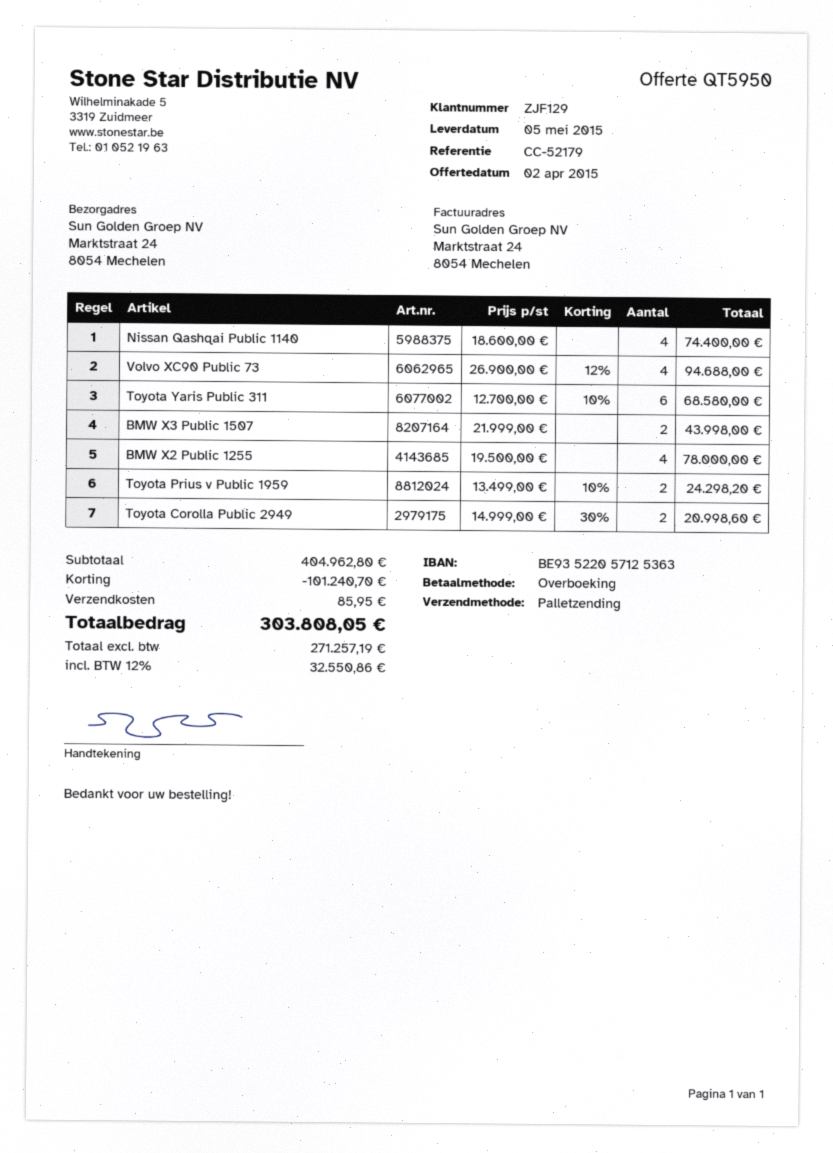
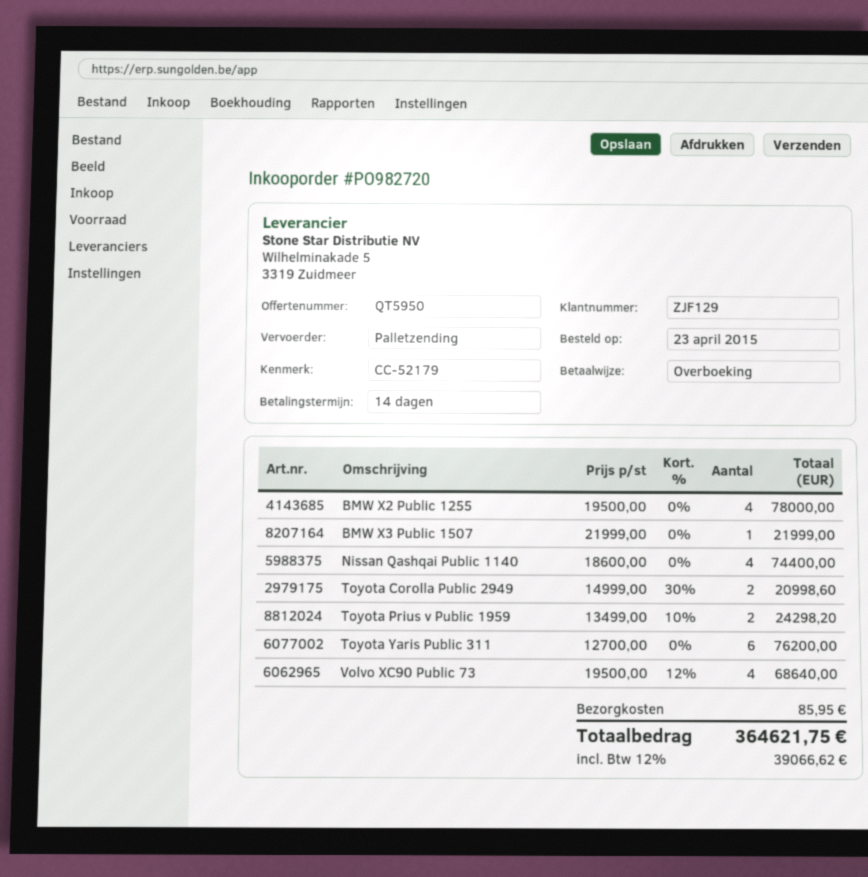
Volvo XC90 Public 73: 4 x 26900.00 - 12% = 94688.00 -> 4 x 19500.00 - 12% = 68640.00
Toyota Yaris Public 311: 6 x 12700.00 - 10% = 68580.00 -> 6 x 12700.00 = 76200.00
BMW X3 Public 1507: 2 x 21999.00 = 43998.00 -> 1 x 21999.00 = 21999.00
discount: 101240.70 -> none
tax: 12% = 32550.86 -> 12% = 39066.62
total: 303808.05 -> 364621.75

